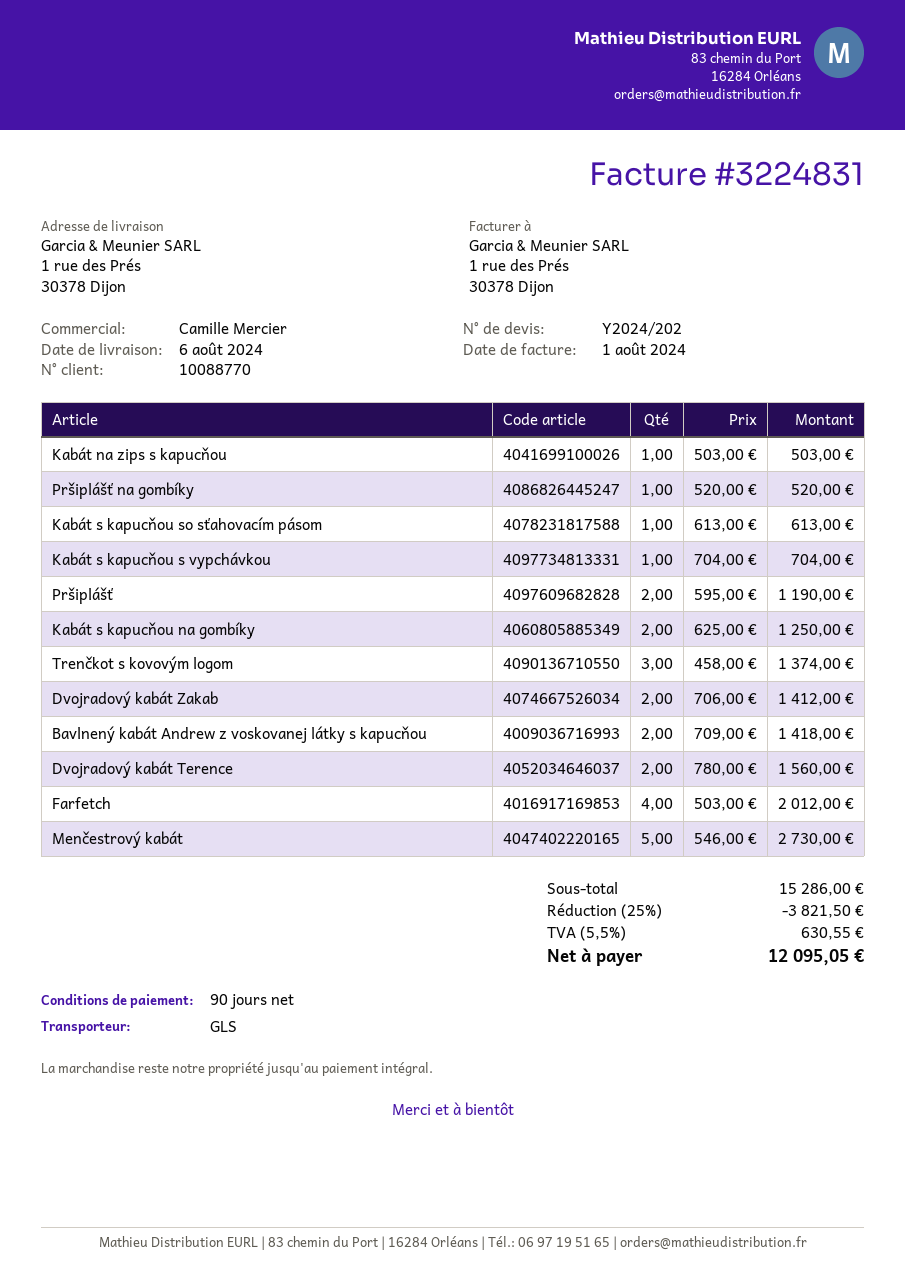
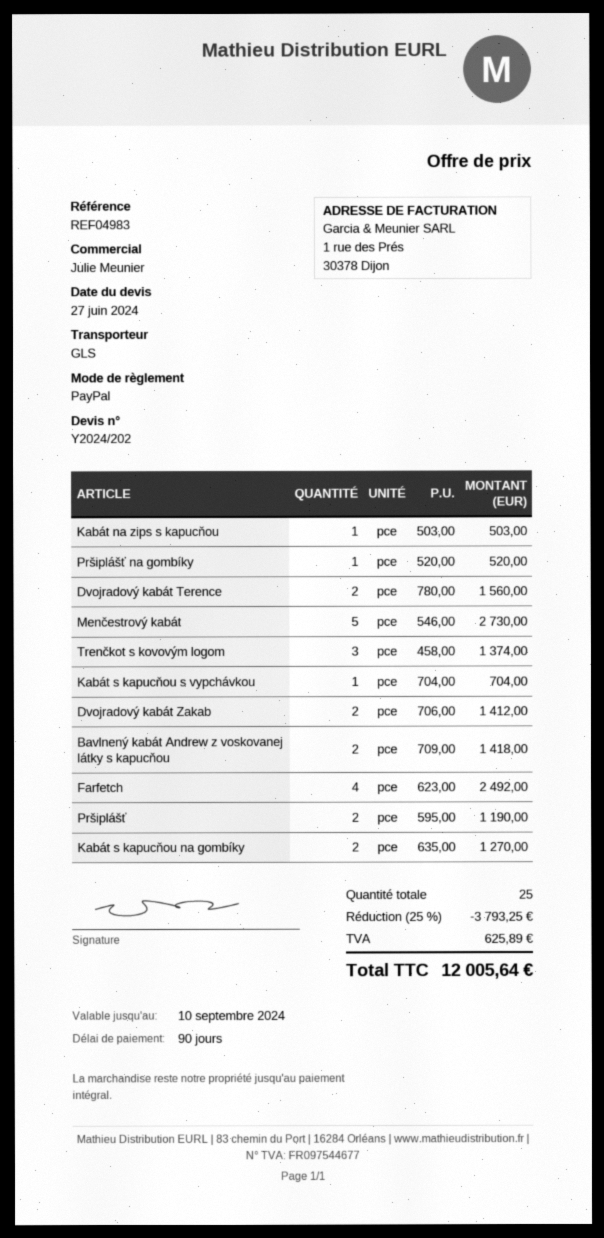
sales rep: Camille Mercier -> Julie Meunier
Kabát s kapucňou so sťahovacím pásom: 1 x 613.00 = 613.00 -> none
Kabát s kapucňou na gombíky: 2 x 625.00 = 1250.00 -> 2 x 635.00 = 1270.00
Farfetch: 4 x 503.00 = 2012.00 -> 4 x 623.00 = 2492.00
discount: 25% = 3821.50 -> 25% = 3793.25
tax: 630.55 -> 625.89
total: 12095.05 -> 12005.64

